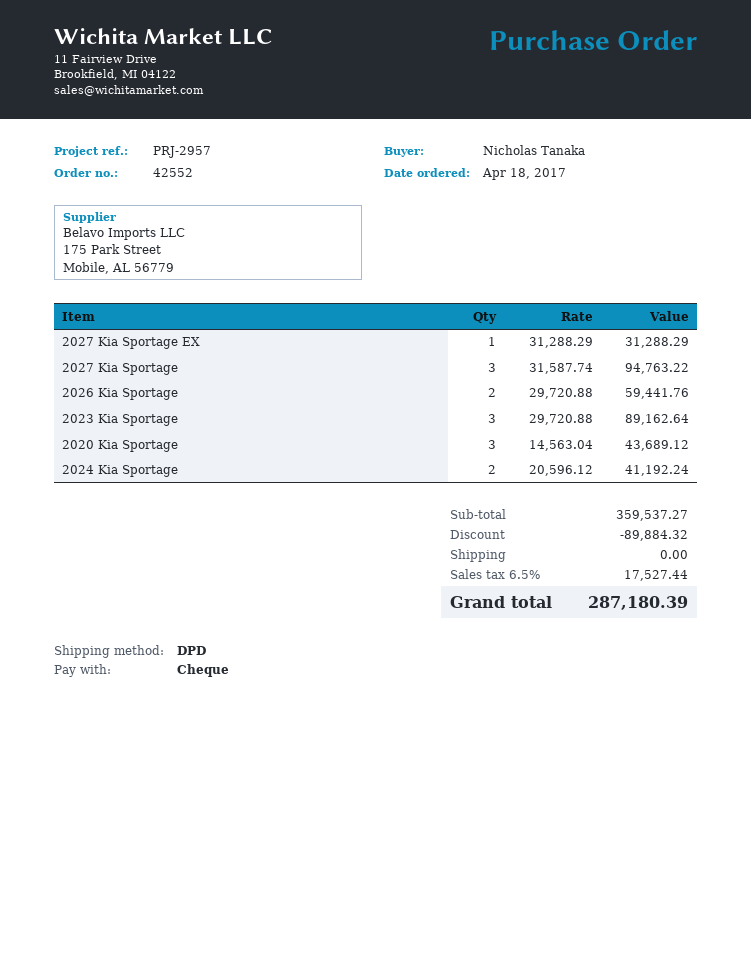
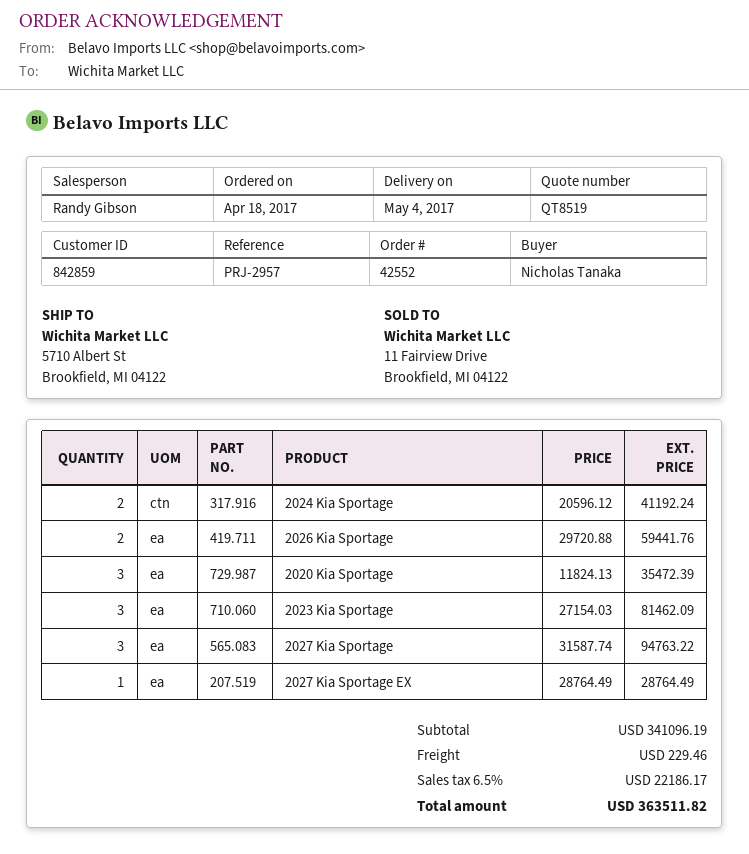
2027 Kia Sportage EX: 1 x 31288.29 = 31288.29 -> 1 x 28764.49 = 28764.49
2023 Kia Sportage: 3 x 29720.88 = 89162.64 -> 3 x 27154.03 = 81462.09
2020 Kia Sportage: 3 x 14563.04 = 43689.12 -> 3 x 11824.13 = 35472.39
subtotal: 359537.27 -> 341096.19
discount: 89884.32 -> none
shipping: 0.00 -> 229.46
tax: 6.5% = 17527.44 -> 6.5% = 22186.17
total: 287180.39 -> 363511.82

